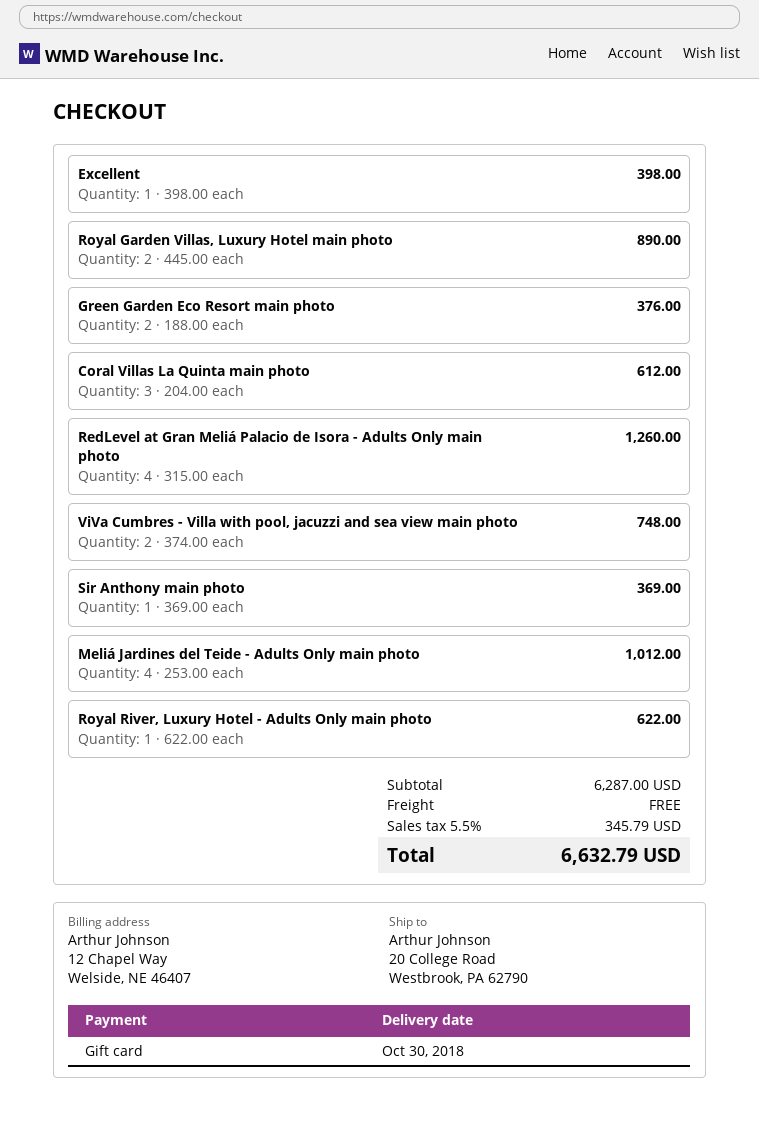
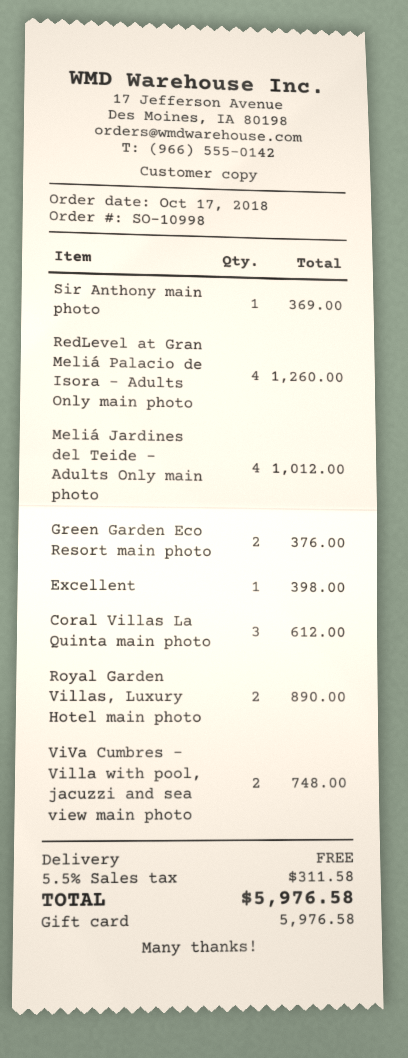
Royal River, Luxury Hotel - Adults Only main photo: 1 for 622.00 -> none
tax: 5.5% = 345.79 -> 5.5% = 311.58
total: 6632.79 -> 5976.58

